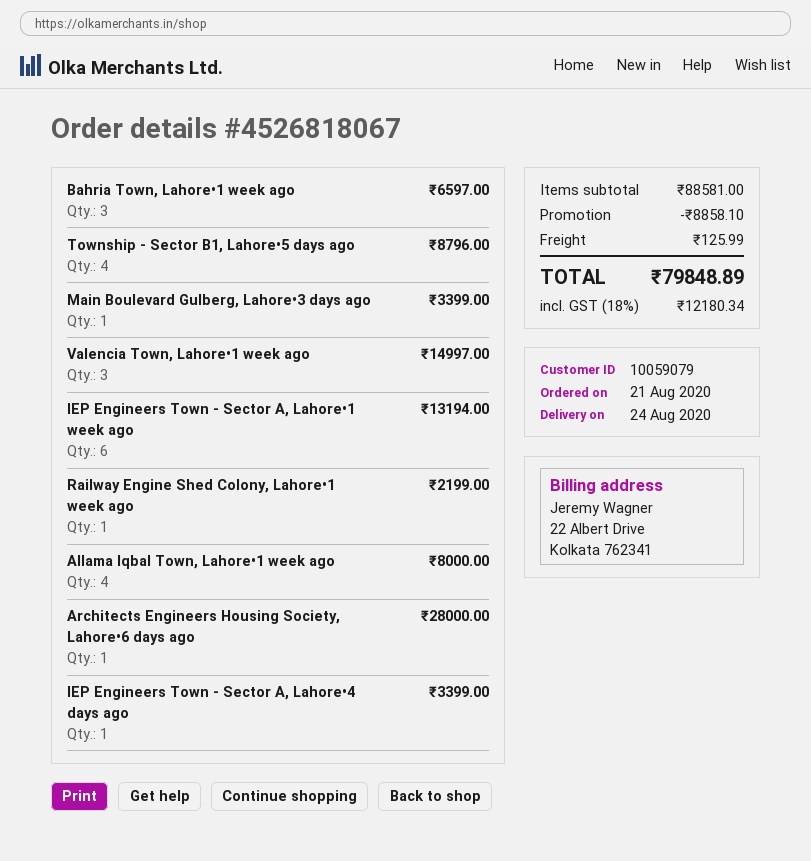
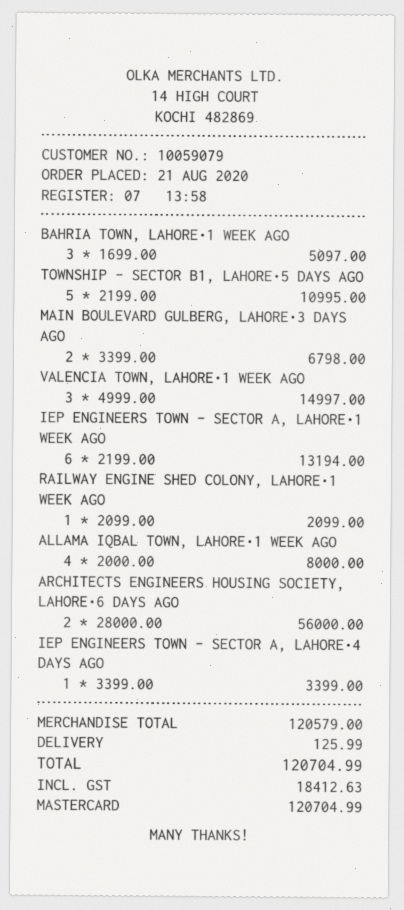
Bahria Town, Lahore•1 week ago: 3 for 6597.00 -> 3 for 5097.00
Township - Sector B1, Lahore•5 days ago: 4 for 8796.00 -> 5 for 10995.00
Main Boulevard Gulberg, Lahore•3 days ago: 1 for 3399.00 -> 2 for 6798.00
Railway Engine Shed Colony, Lahore•1 week ago: 1 for 2199.00 -> 1 for 2099.00
Architects Engineers Housing Society, Lahore•6 days ago: 1 for 28000.00 -> 2 for 56000.00
subtotal: 88581.00 -> 120579.00
discount: 8858.10 -> none
tax: 12180.34 -> 18412.63
total: 79848.89 -> 120704.99

